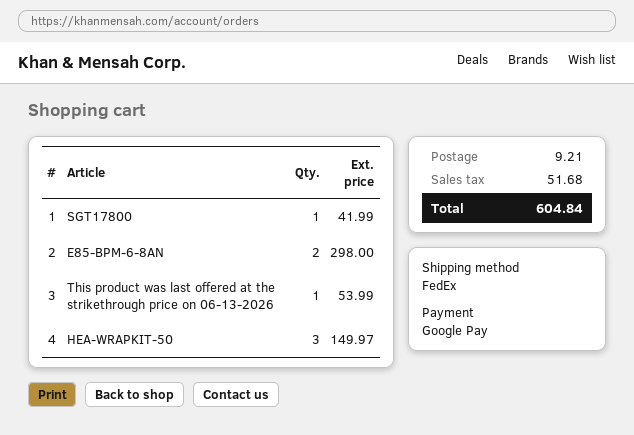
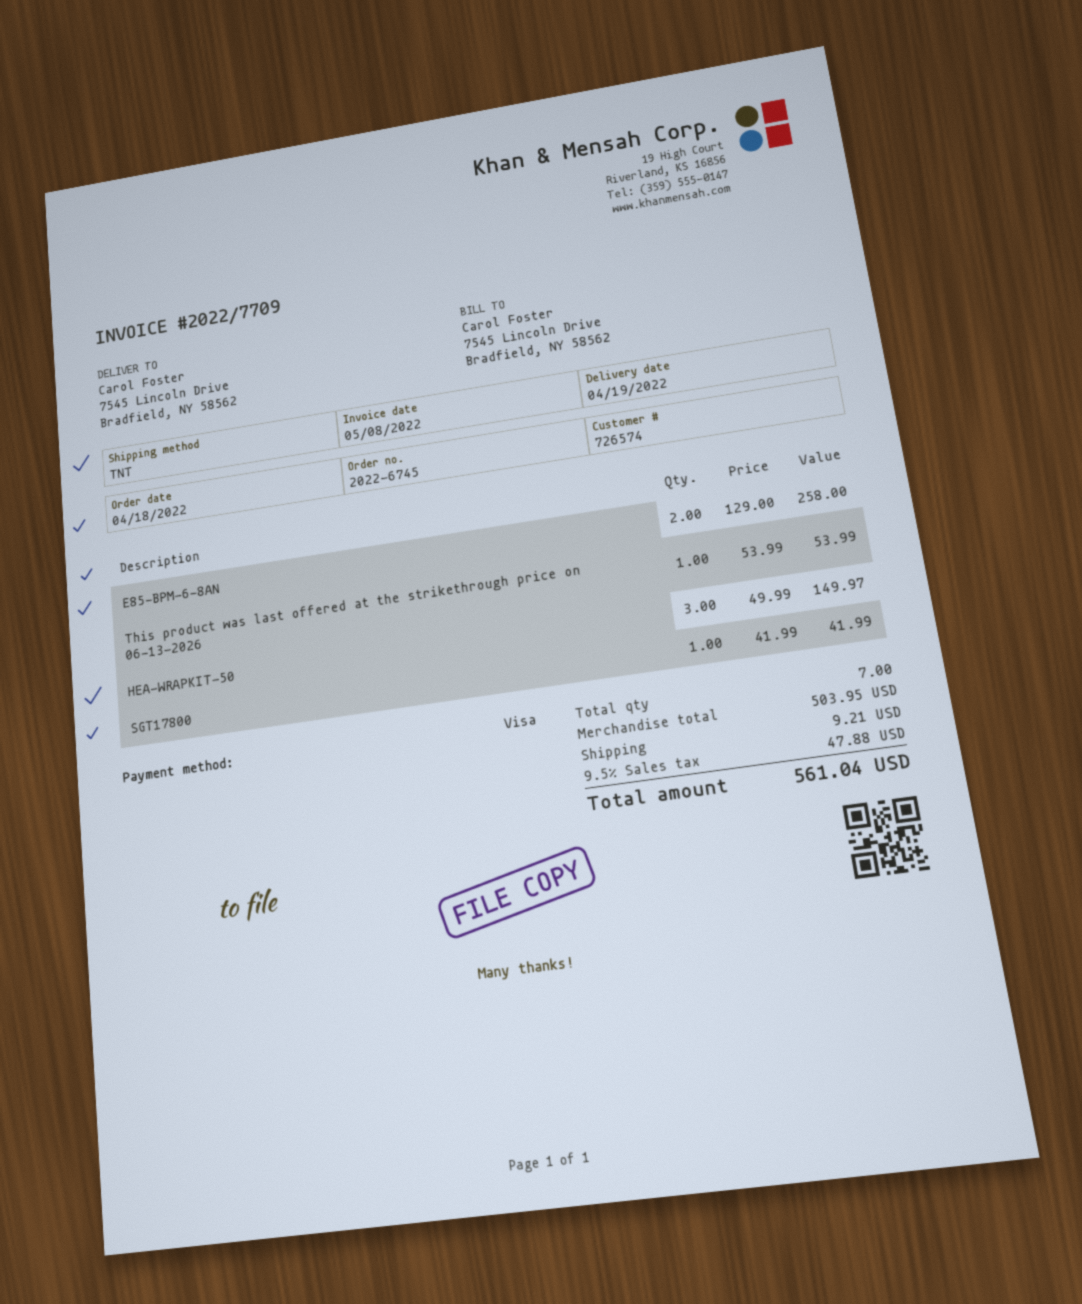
payment method: Google Pay -> Visa
shipping method: FedEx -> TNT
E85-BPM-6-8AN: 2 for 298.00 -> 2 for 258.00
tax: 51.68 -> 47.88
total: 604.84 -> 561.04

